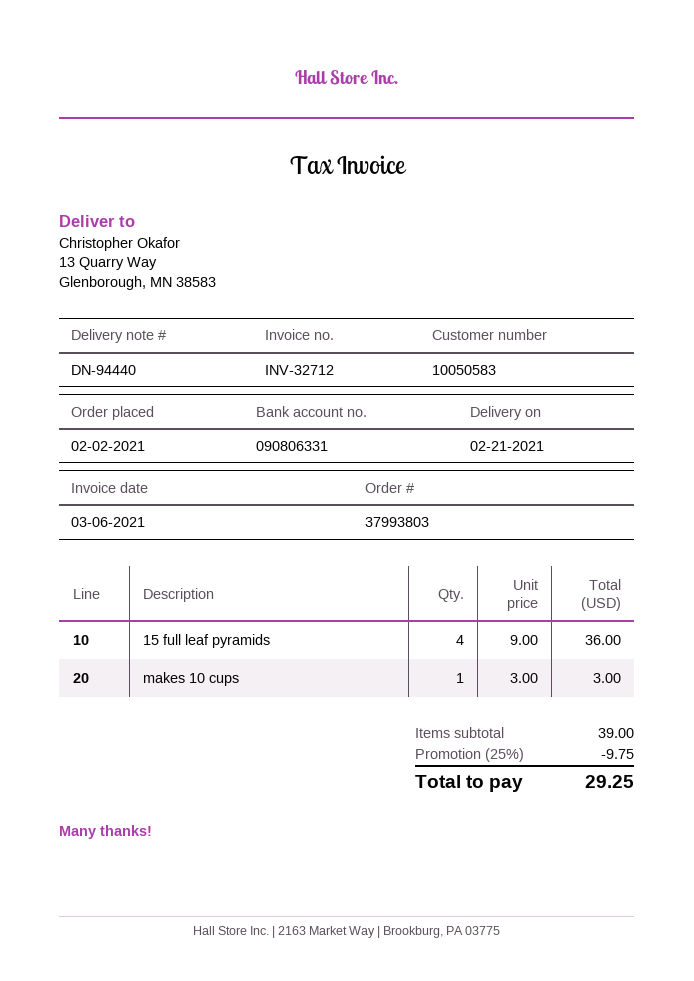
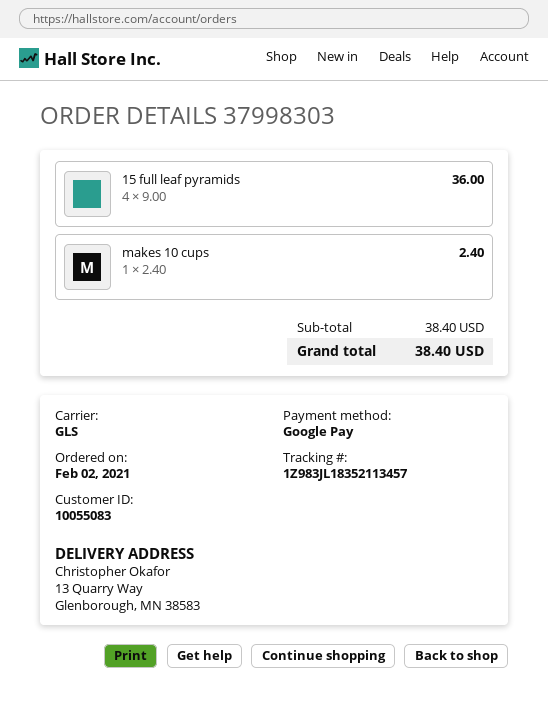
order number: 37993803 -> 37998303
customer number: 10050583 -> 10055083
makes 10 cups: 1 x 3.00 = 3.00 -> 1 x 2.40 = 2.40
subtotal: 39.00 -> 38.40
discount: 25% = 9.75 -> none
total: 29.25 -> 38.40

